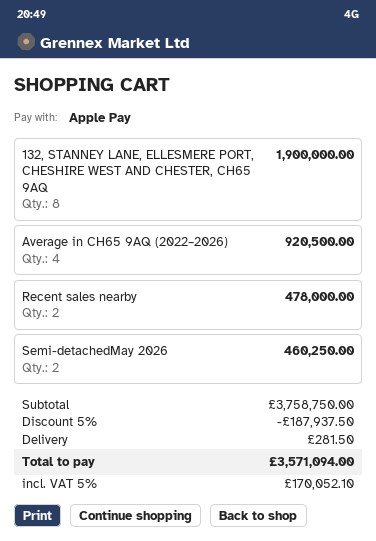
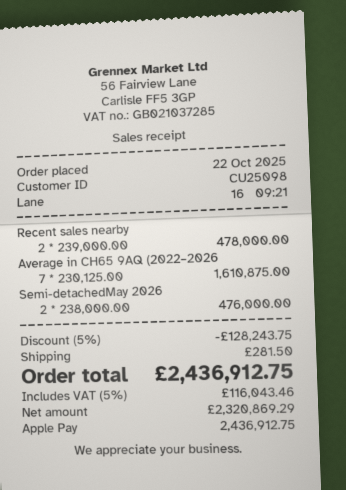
132, STANNEY LANE, ELLESMERE PORT, CHESHIRE WEST AND CHESTER, CH65 9AQ: 8 for 1900000.00 -> none
Average in CH65 9AQ (2022–2026): 4 for 920500.00 -> 7 for 1610875.00
Semi-detachedMay 2026: 2 for 460250.00 -> 2 for 476000.00
discount: 5% = 187937.50 -> 5% = 128243.75
tax: 5% = 170052.10 -> 5% = 116043.46
total: 3571094.00 -> 2436912.75

